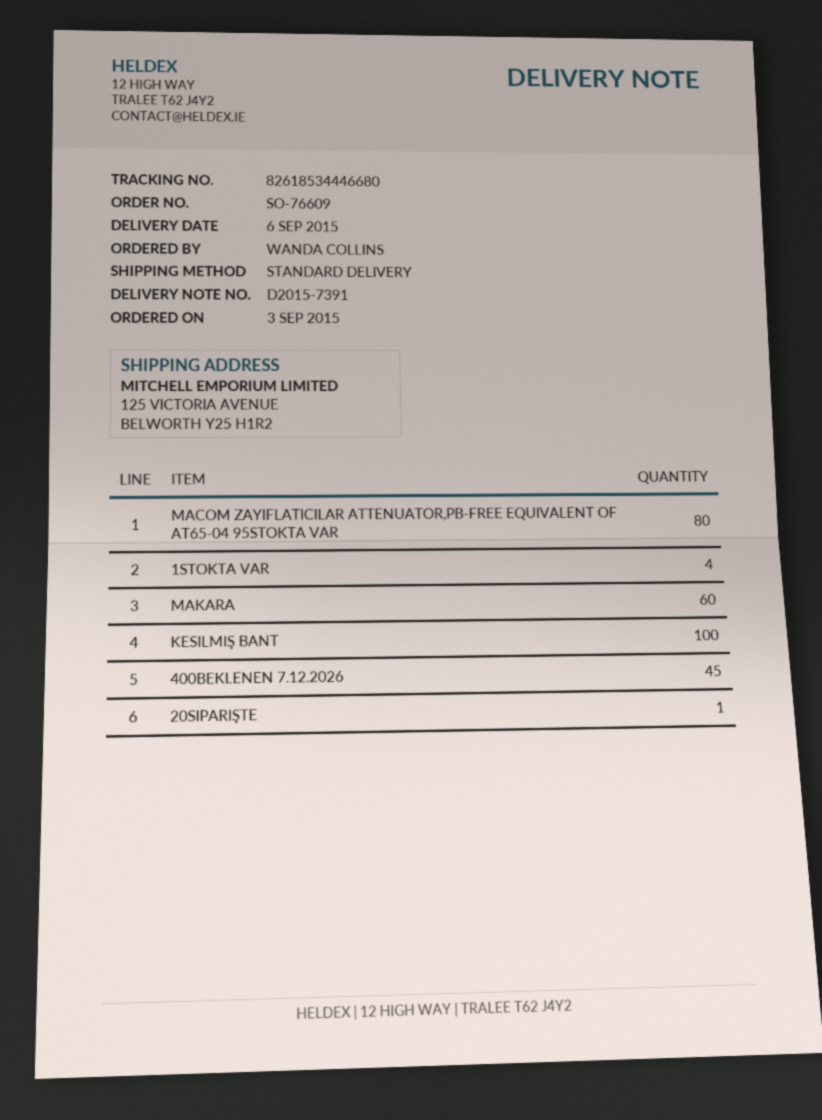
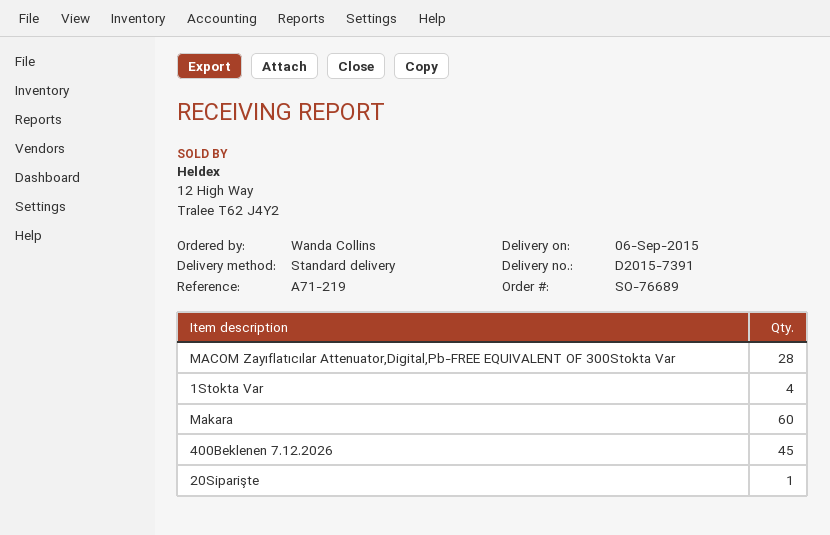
order number: SO-76609 -> SO-76689
MACOM ZAYIFLATICILAR ATTENUATOR,PB-FREE EQUIVALENT OF AT65-04 95STOKTA VAR: 80 -> none
KESILMIŞ BANT: 100 -> none
MACOM Zayıflatıcılar Attenuator,Digital,Pb-FREE EQUIVALENT OF 300Stokta Var: none -> 28

